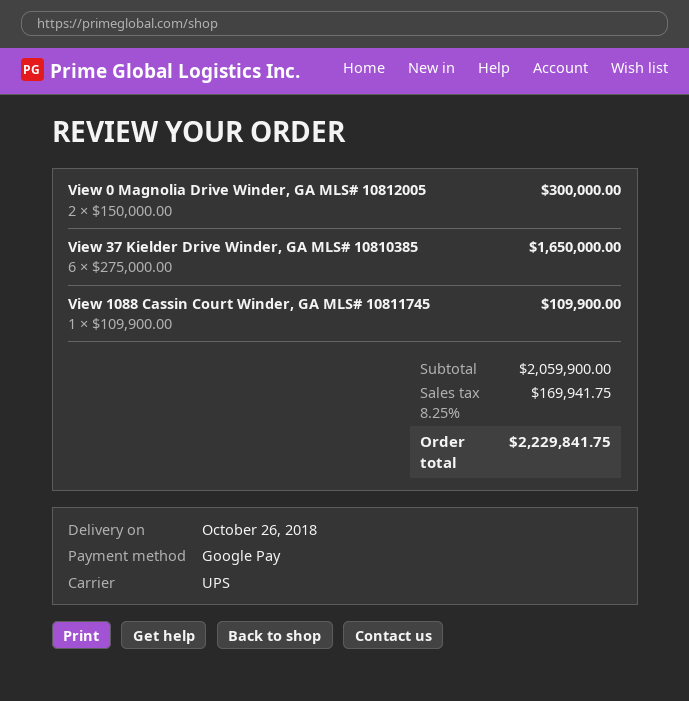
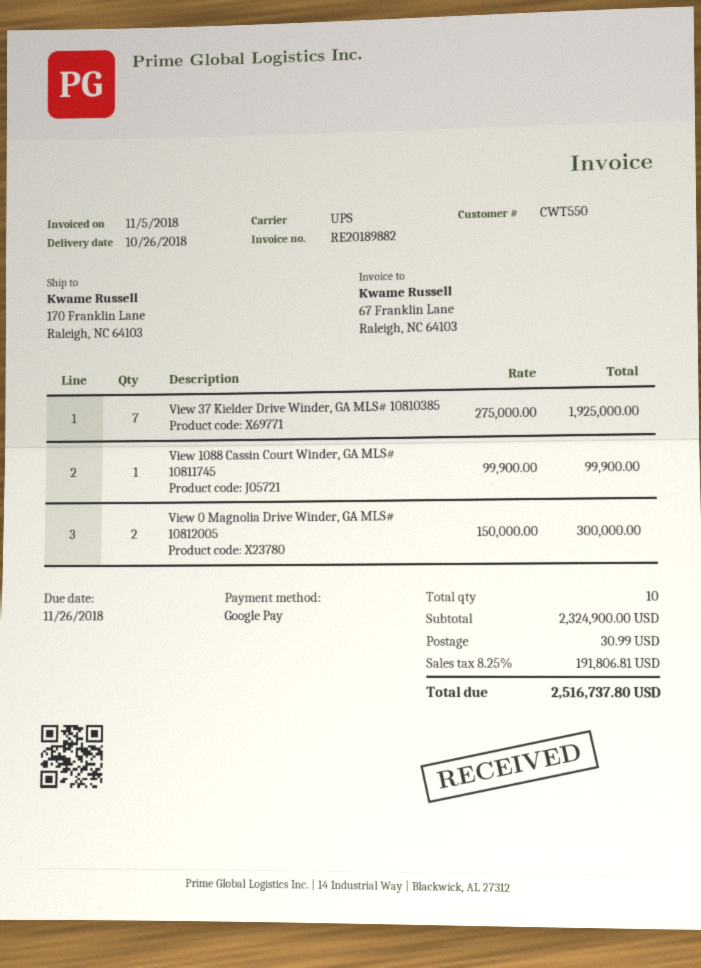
View 37 Kielder Drive Winder, GA MLS# 10810385: 6 x 275000.00 = 1650000.00 -> 7 x 275000.00 = 1925000.00
View 1088 Cassin Court Winder, GA MLS# 10811745: 1 x 109900.00 = 109900.00 -> 1 x 99900.00 = 99900.00
subtotal: 2059900.00 -> 2324900.00
shipping: none -> 30.99
tax: 8.25% = 169941.75 -> 8.25% = 191806.81
total: 2229841.75 -> 2516737.80

